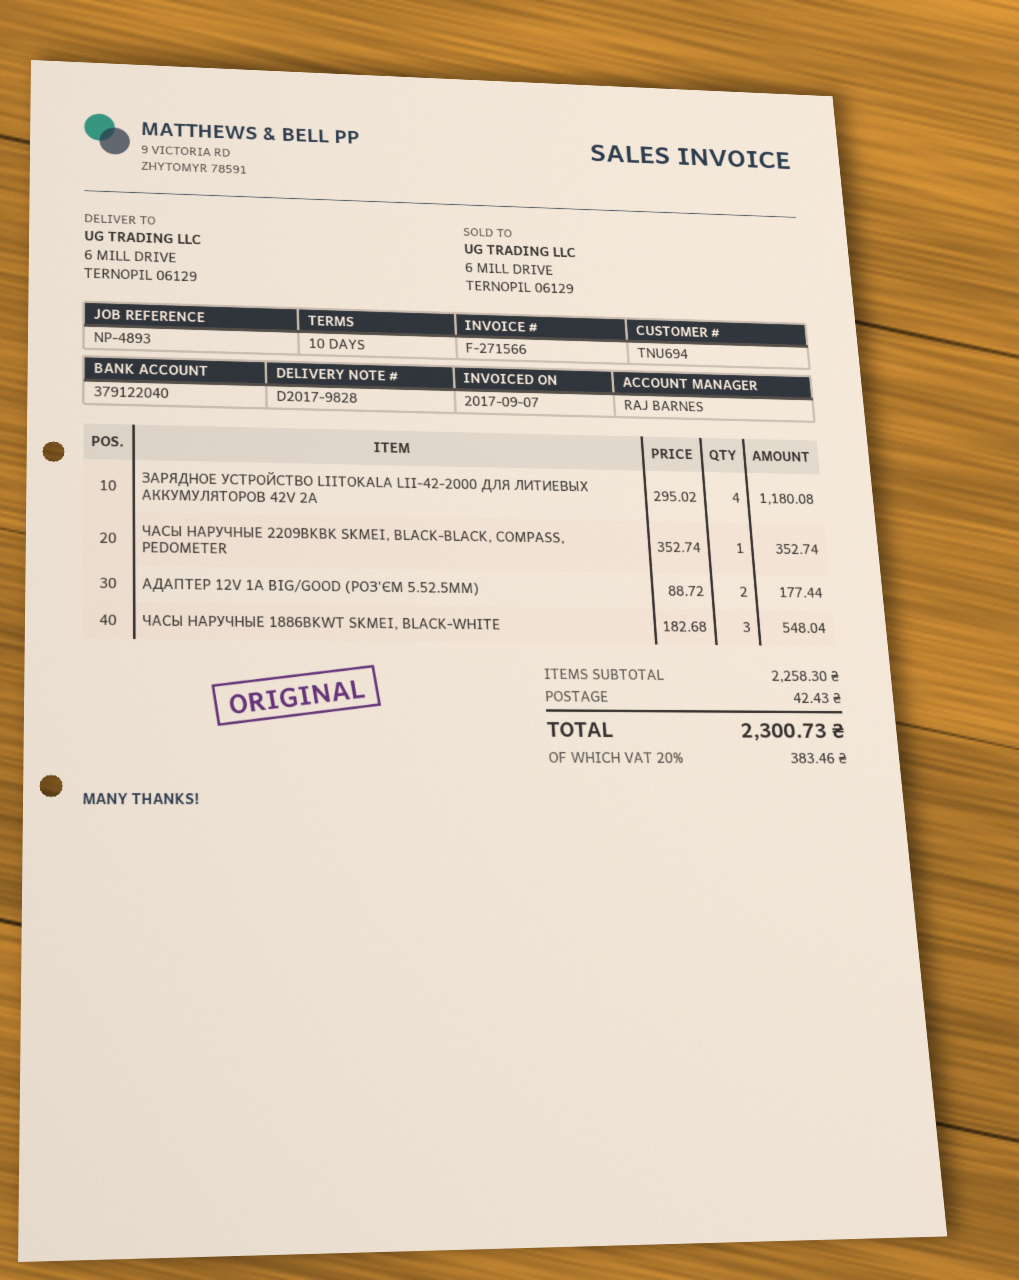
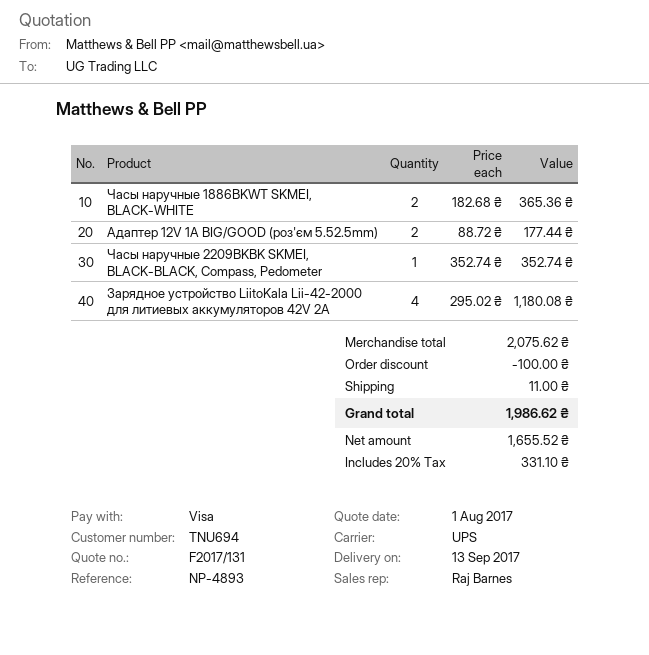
ЧАСЫ НАРУЧНЫЕ 1886BKWT SKMEI, BLACK-WHITE: 3 x 182.68 = 548.04 -> 2 x 182.68 = 365.36
subtotal: 2258.30 -> 2075.62
discount: none -> 100.00
shipping: 42.43 -> 11.00
tax: 20% = 383.46 -> 20% = 331.10
total: 2300.73 -> 1986.62

